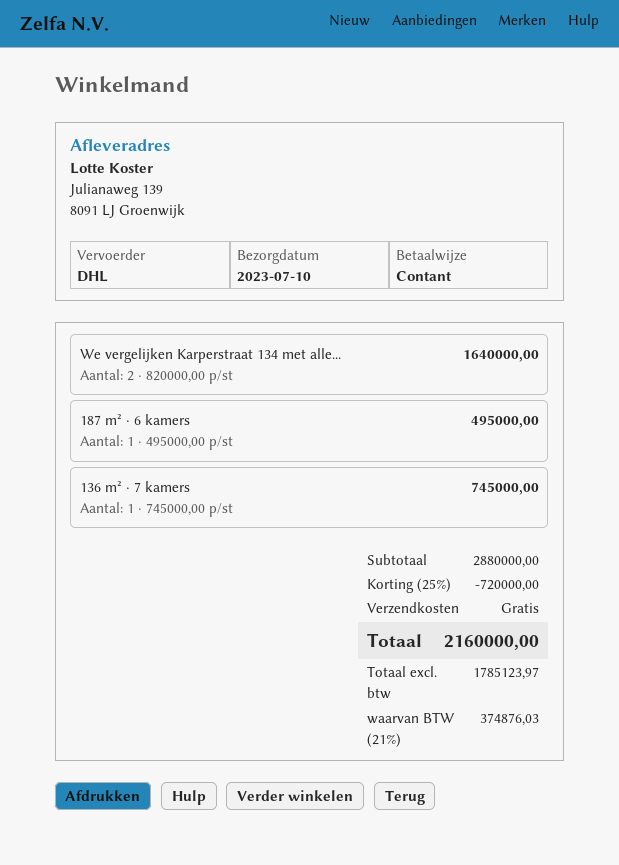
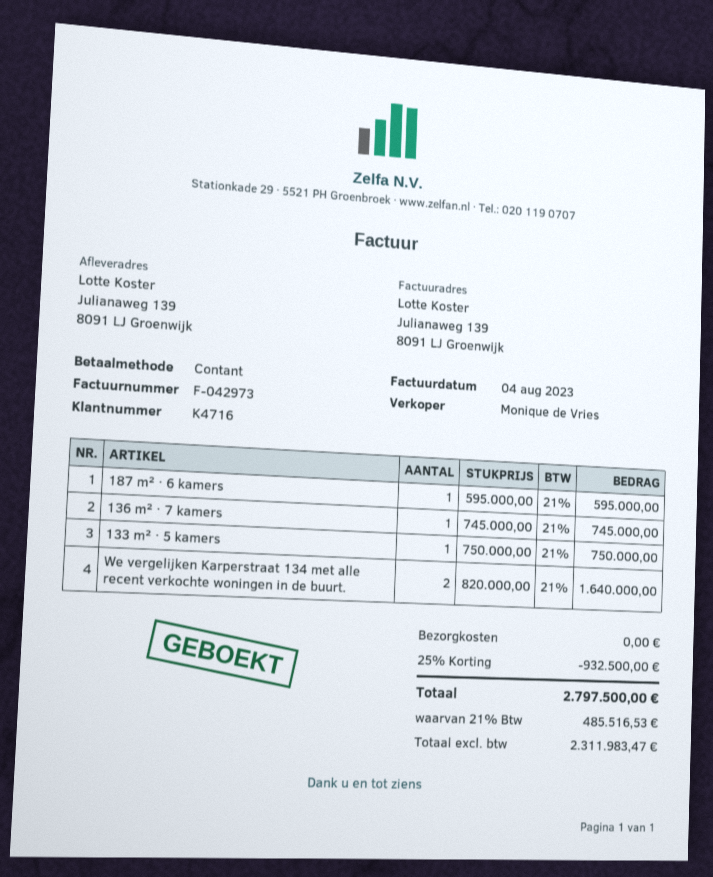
187 m² · 6 kamers: 1 x 495000.00 = 495000.00 -> 1 x 595000.00 = 595000.00
133 m² · 5 kamers: none -> 1 x 750000.00 = 750000.00
discount: 25% = 720000.00 -> 25% = 932500.00
net: 1785123.97 -> 2311983.47
tax: 21% = 374876.03 -> 21% = 485516.53
total: 2160000.00 -> 2797500.00

